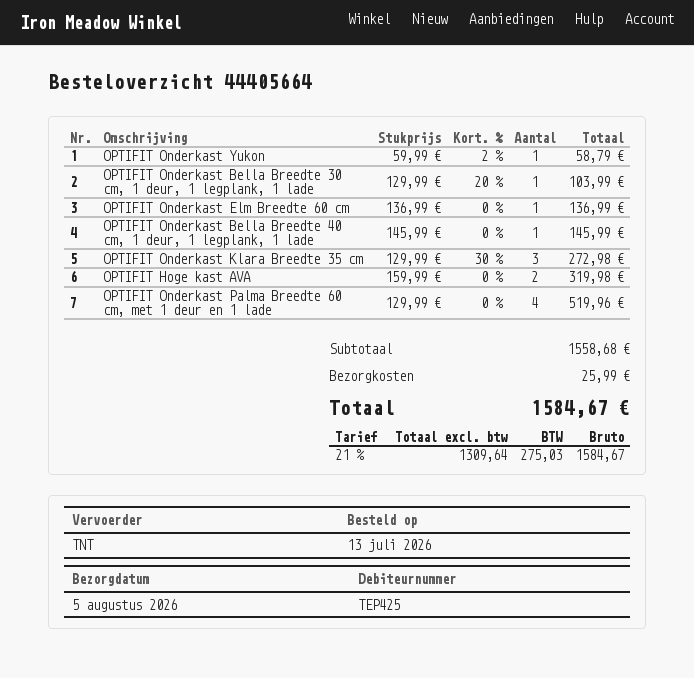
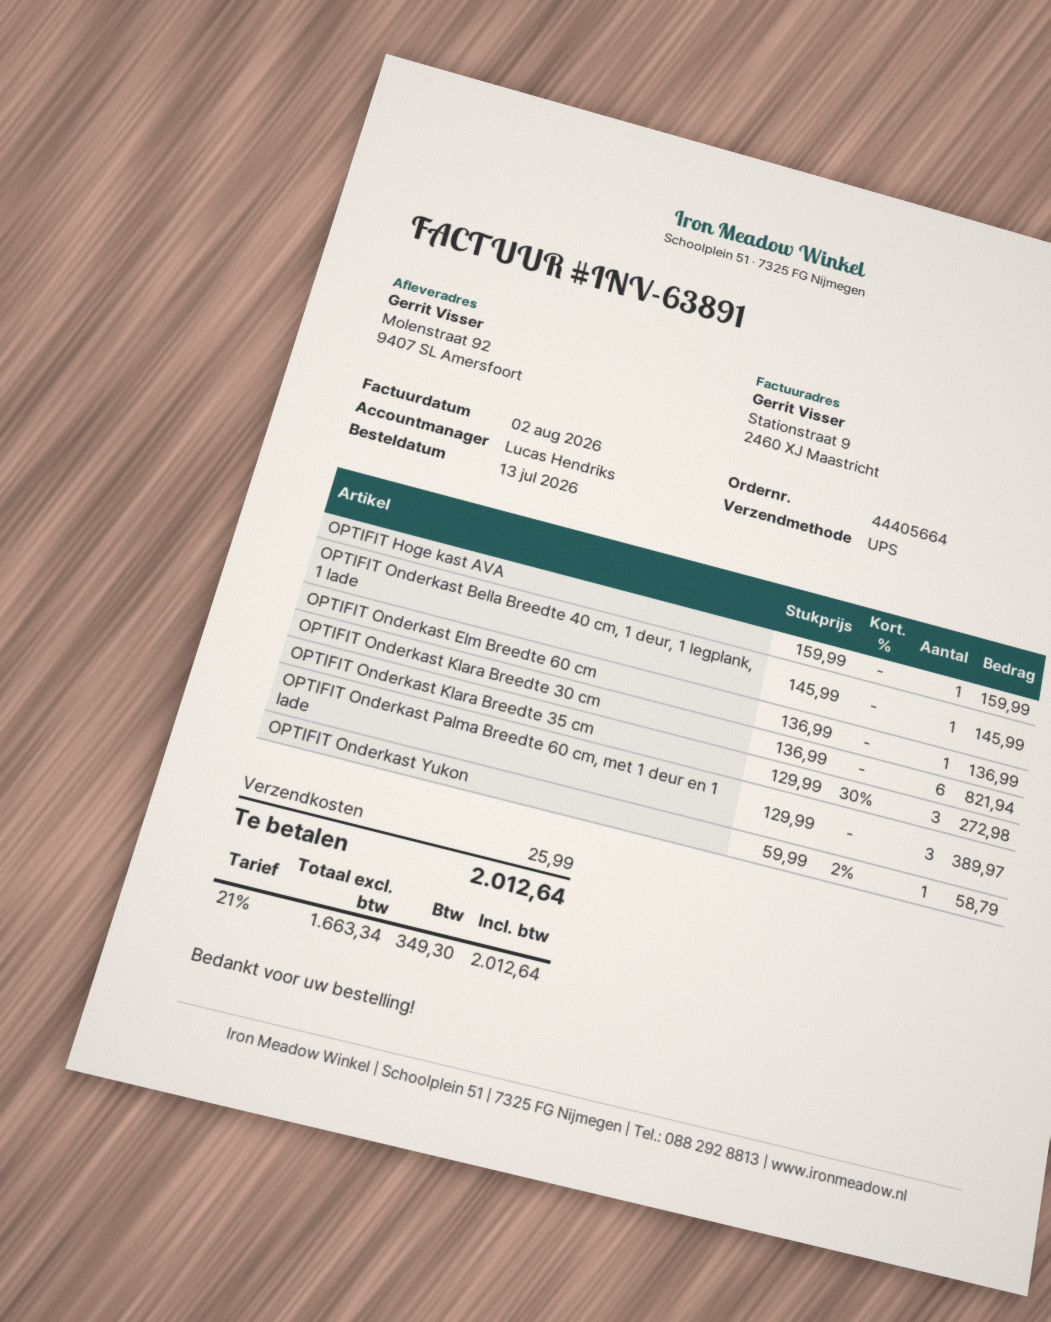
shipping method: TNT -> UPS
OPTIFIT Onderkast Bella Breedte 30 cm, 1 deur, 1 legplank, 1 lade: 1 x 129.99 - 20% = 103.99 -> none
OPTIFIT Hoge kast AVA: 2 x 159.99 = 319.98 -> 1 x 159.99 = 159.99
OPTIFIT Onderkast Palma Breedte 60 cm, met 1 deur en 1 lade: 4 x 129.99 = 519.96 -> 3 x 129.99 = 389.97
OPTIFIT Onderkast Klara Breedte 30 cm: none -> 6 x 136.99 = 821.94
net: 1309.64 -> 1663.34
tax: 21% = 275.03 -> 21% = 349.30
total: 1584.67 -> 2012.64

